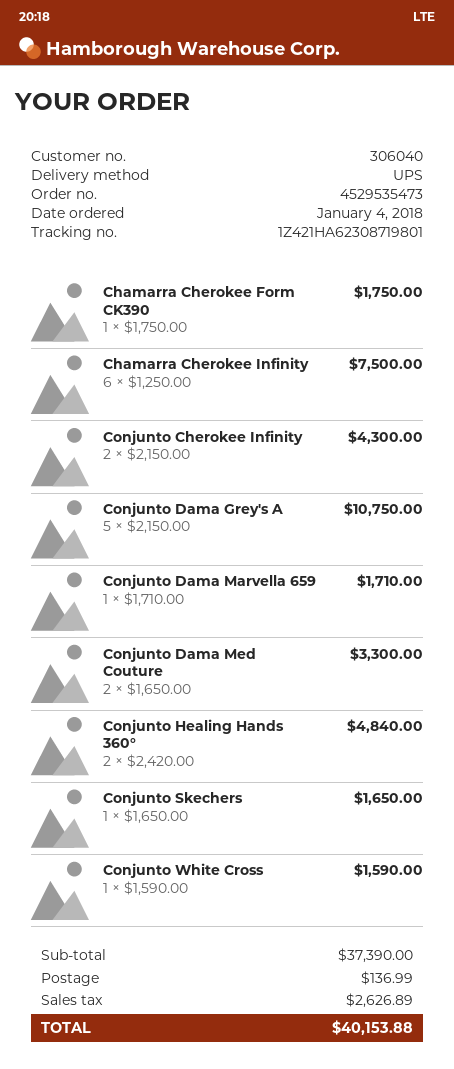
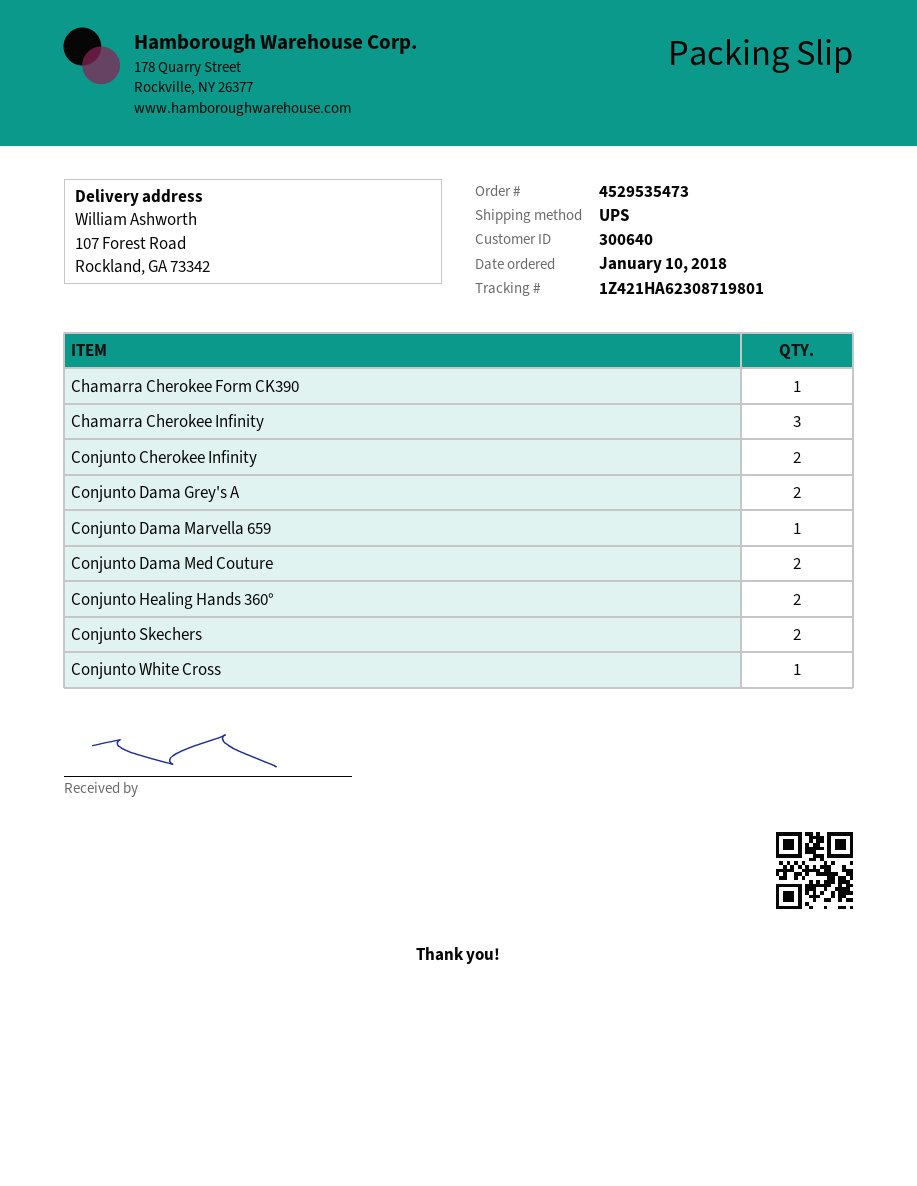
order date: 2018-01-04 -> 2018-01-10
customer number: 306040 -> 300640
Chamarra Cherokee Infinity: 6 -> 3
Conjunto Dama Grey's A: 5 -> 2
Conjunto Skechers: 1 -> 2

